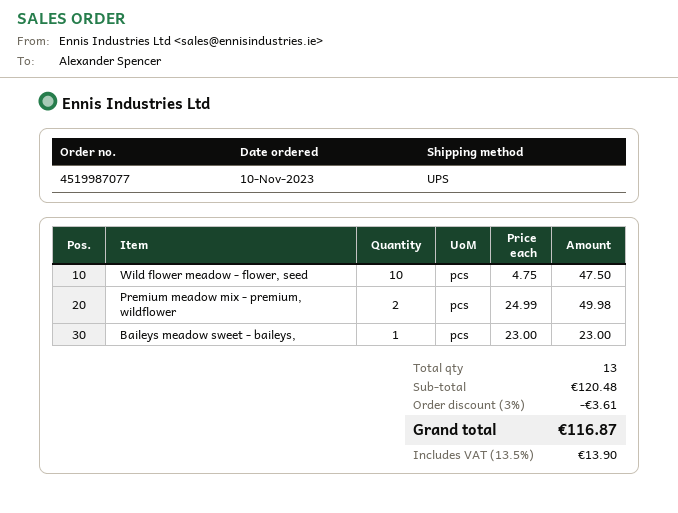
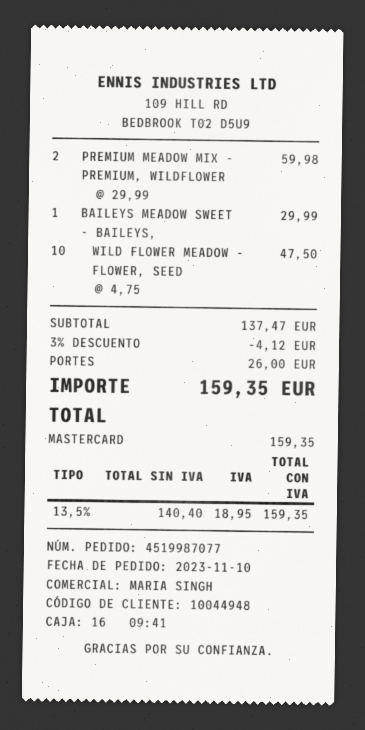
Premium meadow mix - premium, wildflower: 2 x 24.99 = 49.98 -> 2 x 29.99 = 59.98
Baileys meadow sweet - baileys,: 1 x 23.00 = 23.00 -> 1 x 29.99 = 29.99
subtotal: 120.48 -> 137.47
discount: 3% = 3.61 -> 3% = 4.12
shipping: none -> 26.00
tax: 13.5% = 13.90 -> 13.5% = 18.95
total: 116.87 -> 159.35

